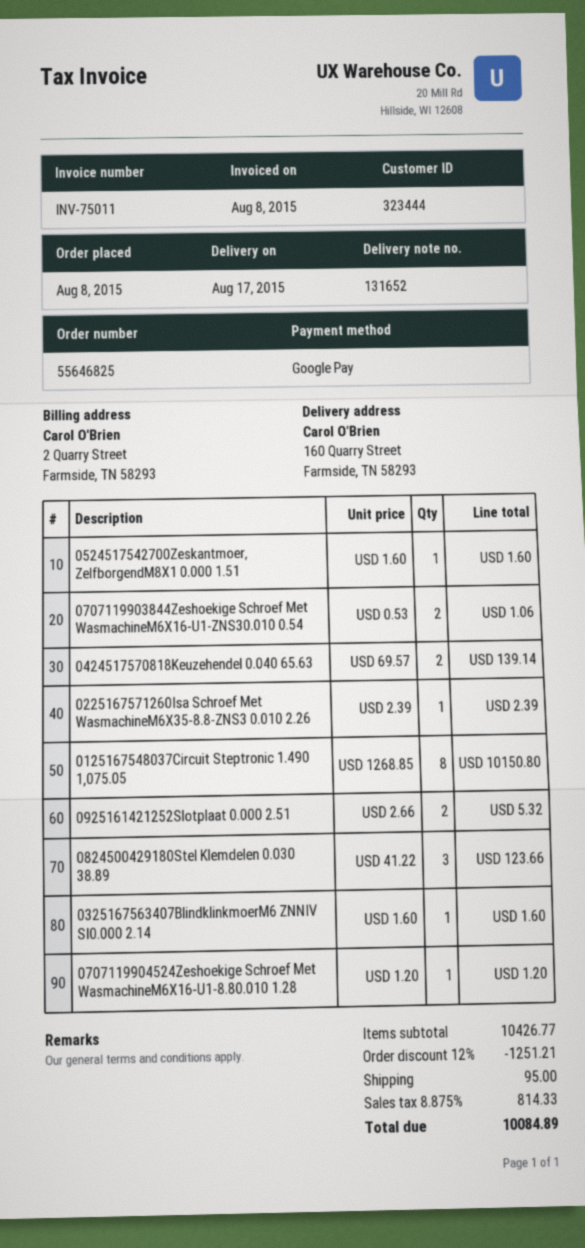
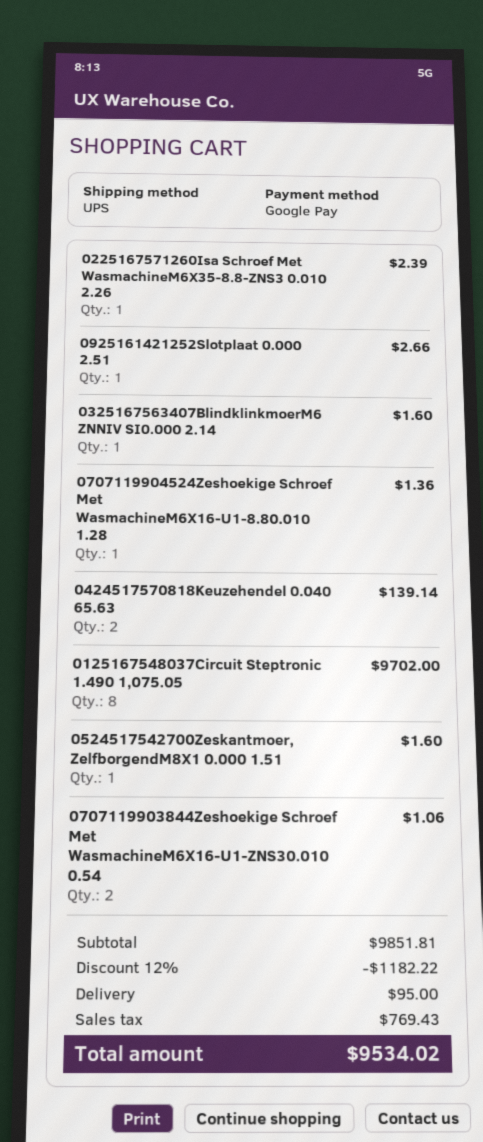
0125167548037Circuit Steptronic 1.490 1,075.05: 8 for 10150.80 -> 8 for 9702.00
0925161421252Slotplaat 0.000 2.51: 2 for 5.32 -> 1 for 2.66
0824500429180Stel Klemdelen 0.030 38.89: 3 for 123.66 -> none
0707119904524Zeshoekige Schroef Met WasmachineM6X16-U1-8.80.010 1.28: 1 for 1.20 -> 1 for 1.36
subtotal: 10426.77 -> 9851.81
discount: 12% = 1251.21 -> 12% = 1182.22
tax: 814.33 -> 769.43
total: 10084.89 -> 9534.02

